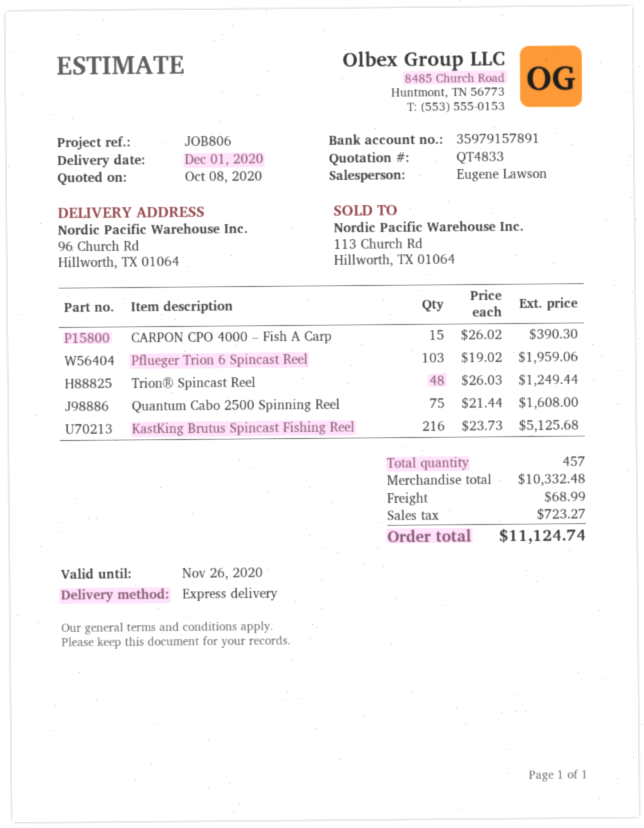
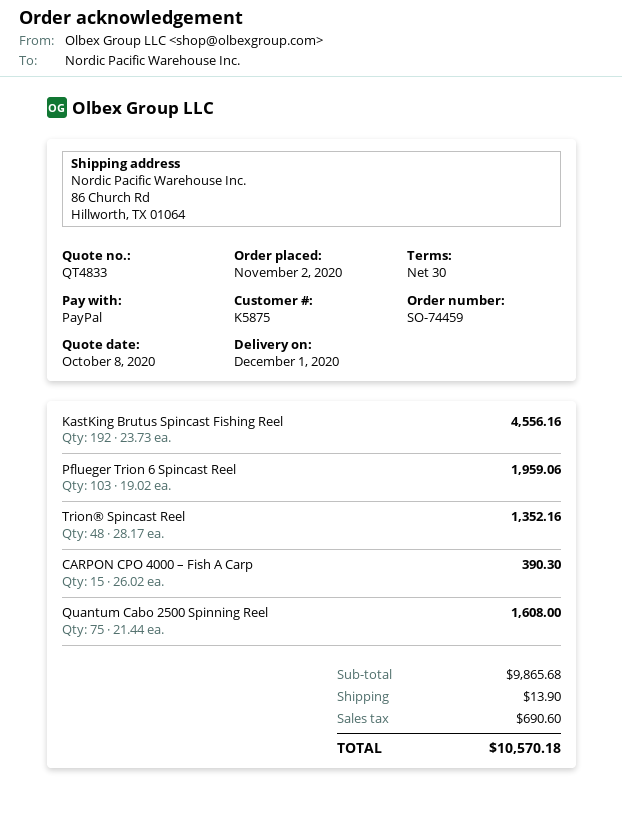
ship to: 96 Church Rd, Hillworth, TX 01064 -> 86 Church Rd, Hillworth, TX 01064
Trion® Spincast Reel: 48 x 26.03 = 1249.44 -> 48 x 28.17 = 1352.16
KastKing Brutus Spincast Fishing Reel: 216 x 23.73 = 5125.68 -> 192 x 23.73 = 4556.16
subtotal: 10332.48 -> 9865.68
shipping: 68.99 -> 13.90
tax: 723.27 -> 690.60
total: 11124.74 -> 10570.18

